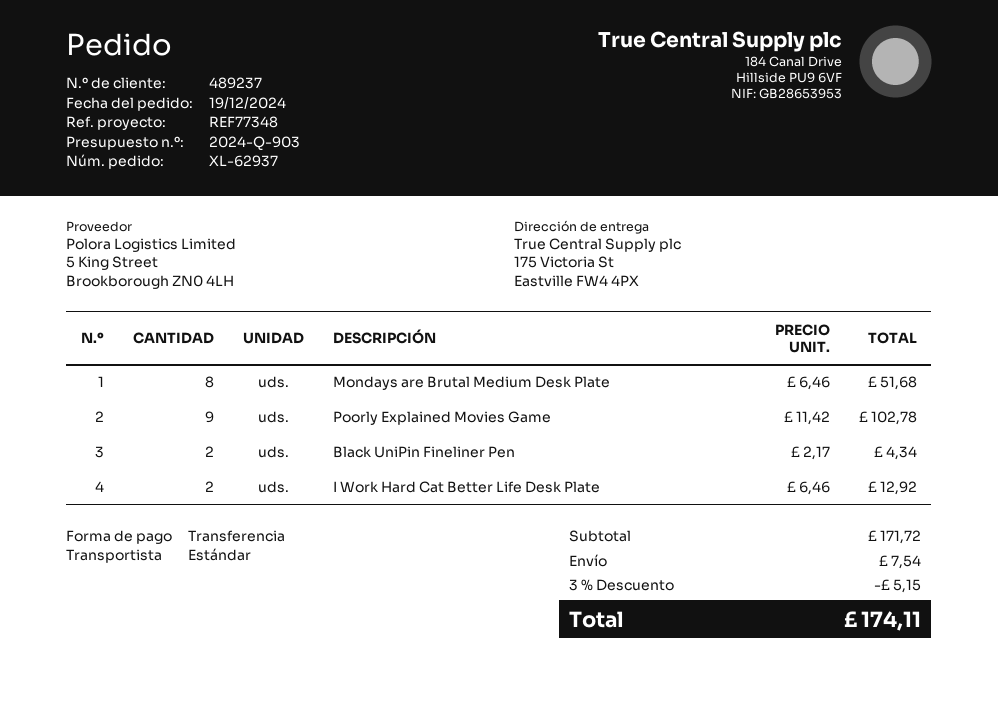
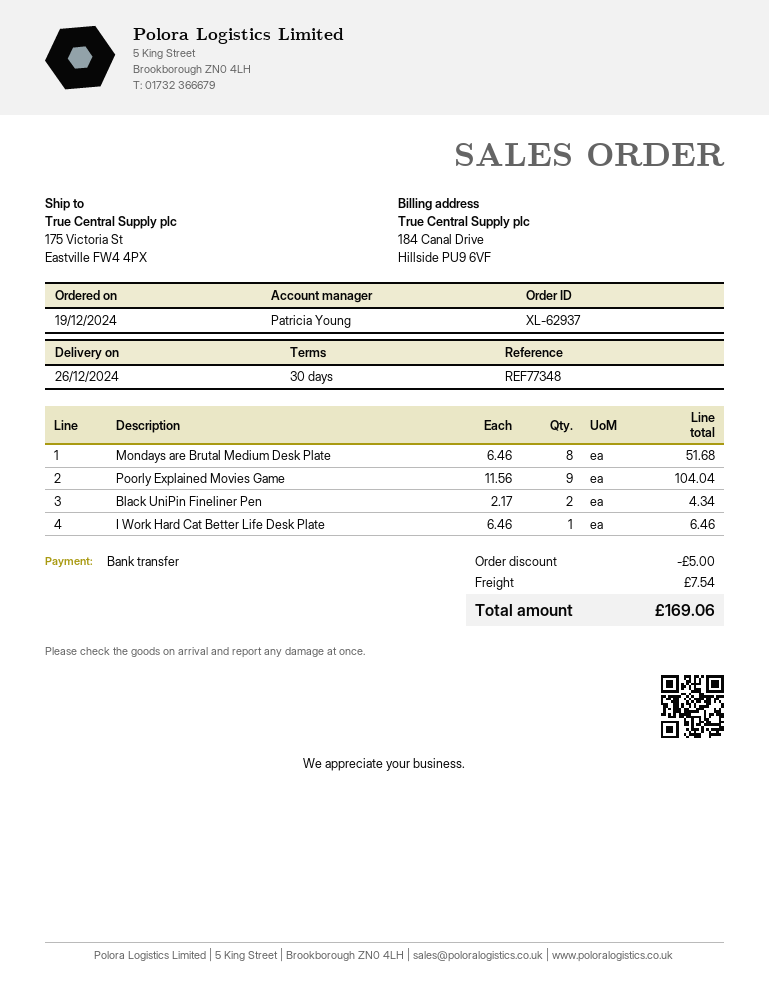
Poorly Explained Movies Game: 9 x 11.42 = 102.78 -> 9 x 11.56 = 104.04
I Work Hard Cat Better Life Desk Plate: 2 x 6.46 = 12.92 -> 1 x 6.46 = 6.46
discount: 5.15 -> 5.00
total: 174.11 -> 169.06

